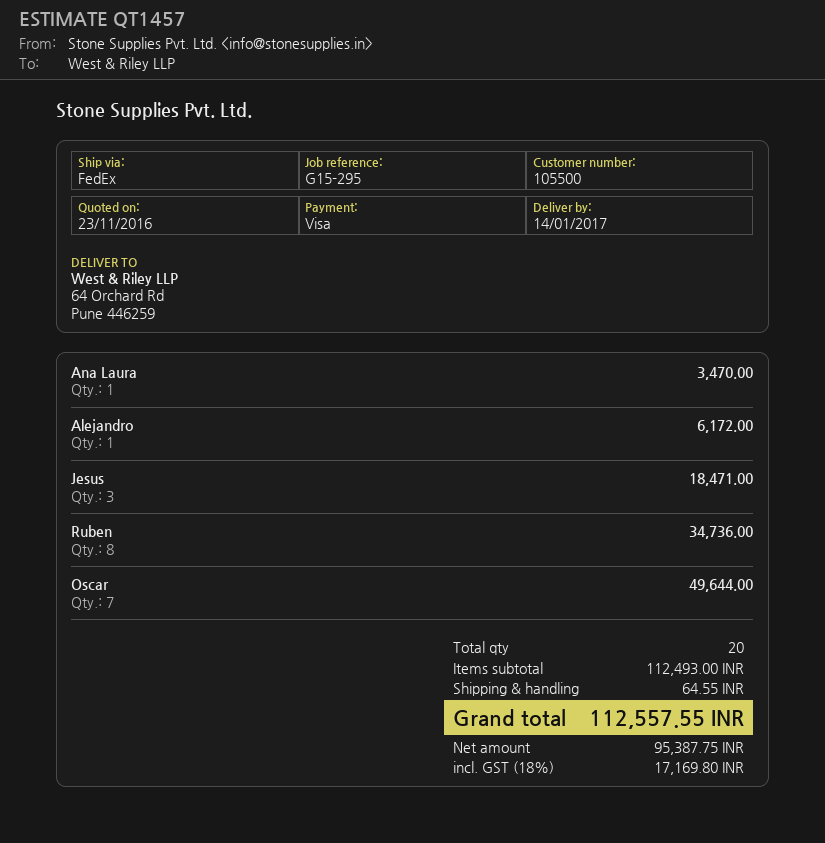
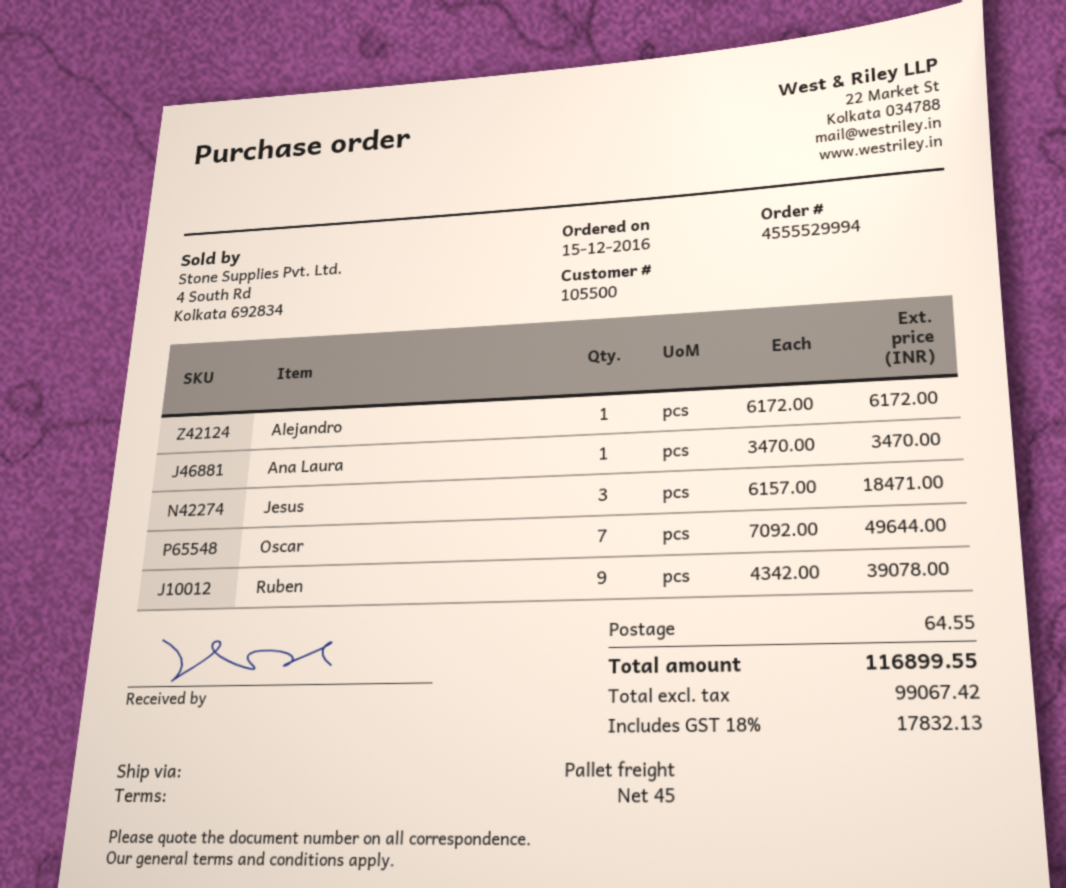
shipping method: FedEx -> pallet freight
Ruben: 8 for 34736.00 -> 9 for 39078.00
net: 95387.75 -> 99067.42
tax: 18% = 17169.80 -> 18% = 17832.13
total: 112557.55 -> 116899.55

